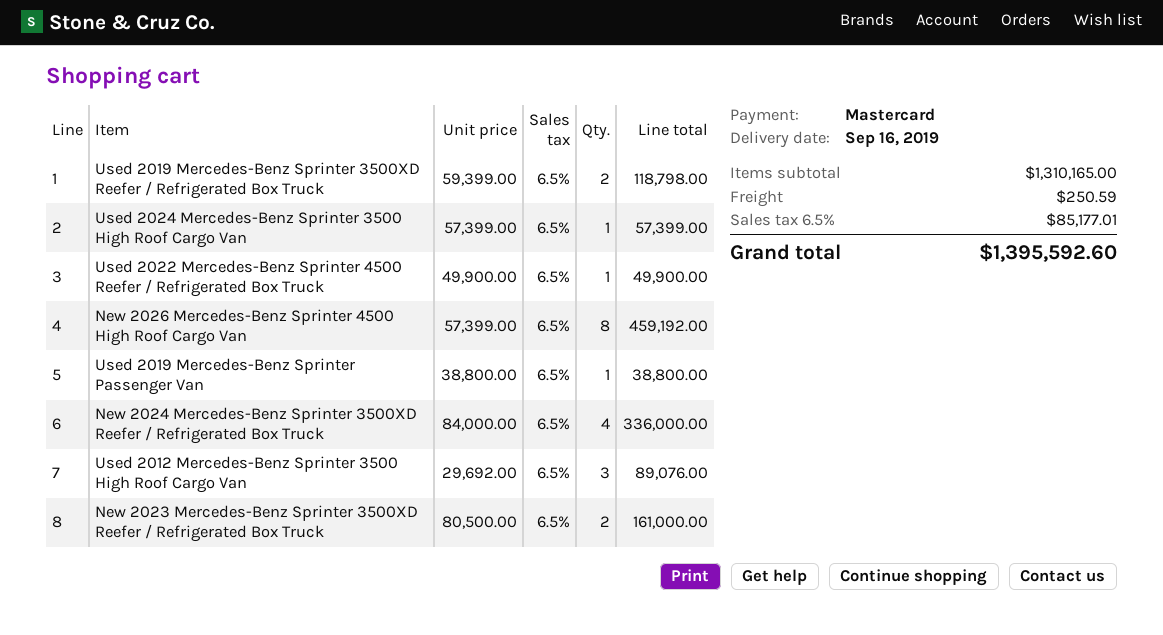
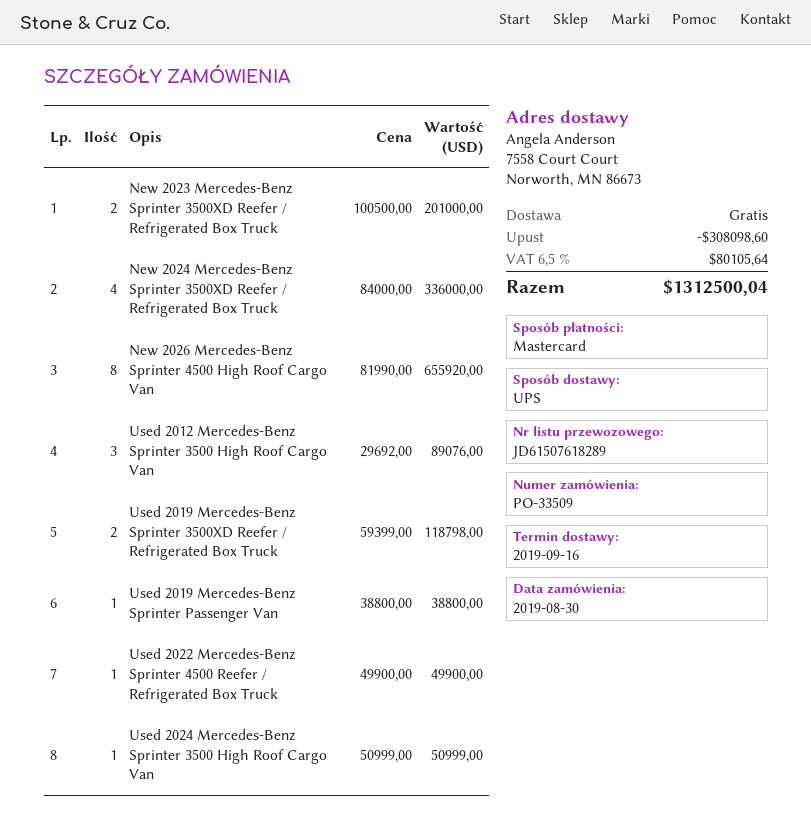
Used 2024 Mercedes-Benz Sprinter 3500 High Roof Cargo Van: 1 x 57399.00 = 57399.00 -> 1 x 50999.00 = 50999.00
New 2026 Mercedes-Benz Sprinter 4500 High Roof Cargo Van: 8 x 57399.00 = 459192.00 -> 8 x 81990.00 = 655920.00
New 2023 Mercedes-Benz Sprinter 3500XD Reefer / Refrigerated Box Truck: 2 x 80500.00 = 161000.00 -> 2 x 100500.00 = 201000.00
discount: none -> 308098.60
shipping: 250.59 -> 0.00
tax: 6.5% = 85177.01 -> 6.5% = 80105.64
total: 1395592.60 -> 1312500.04

